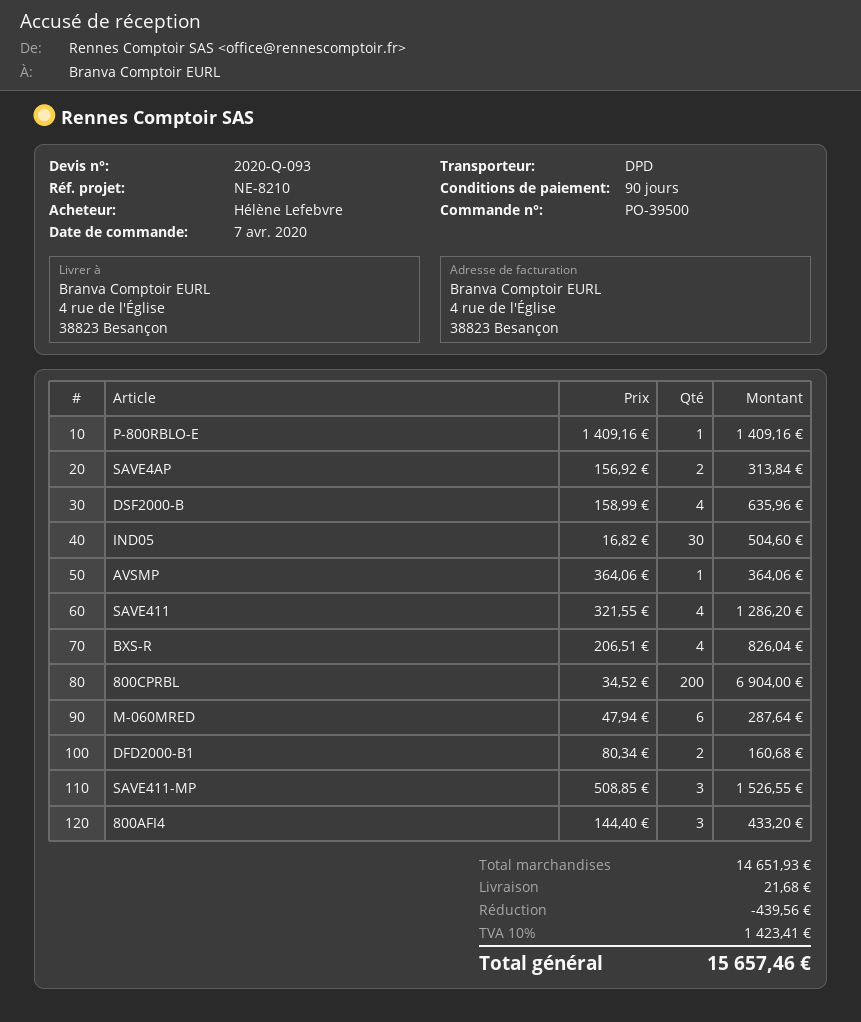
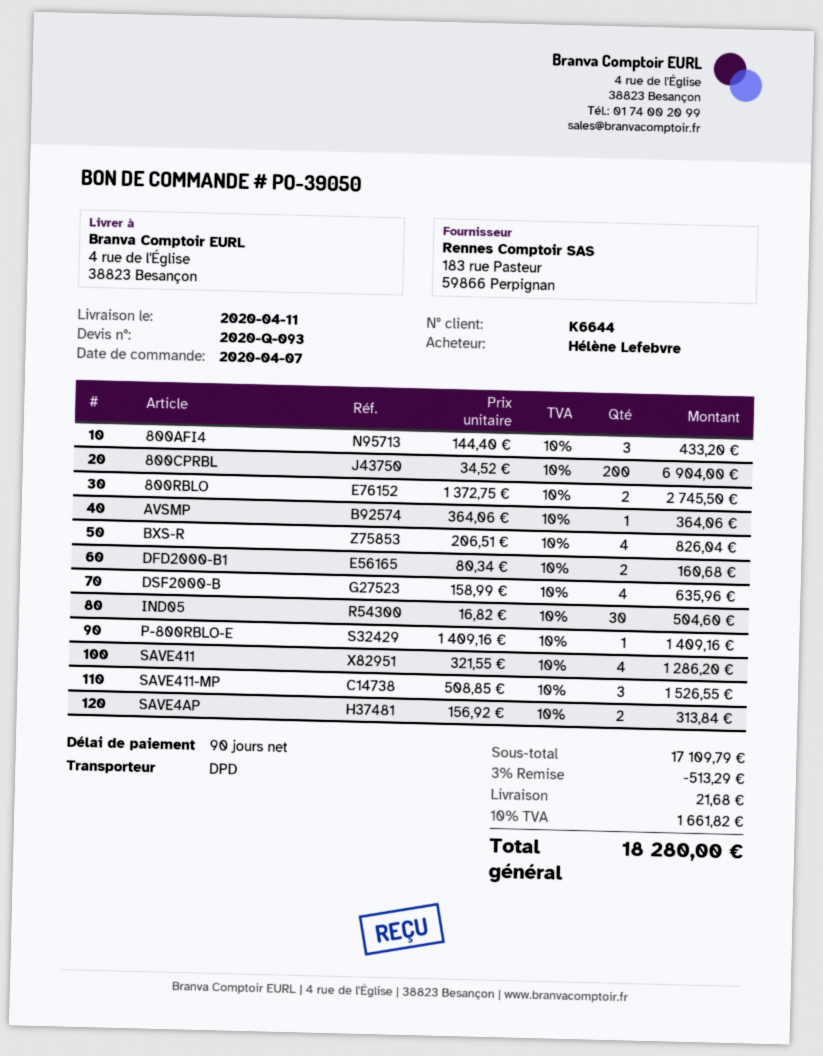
order number: PO-39500 -> PO-39050
M-060MRED: 6 x 47.94 = 287.64 -> none
800RBLO: none -> 2 x 1372.75 = 2745.50
subtotal: 14651.93 -> 17109.79
discount: 439.56 -> 513.29
tax: 10% = 1423.41 -> 10% = 1661.82
total: 15657.46 -> 18280.00

